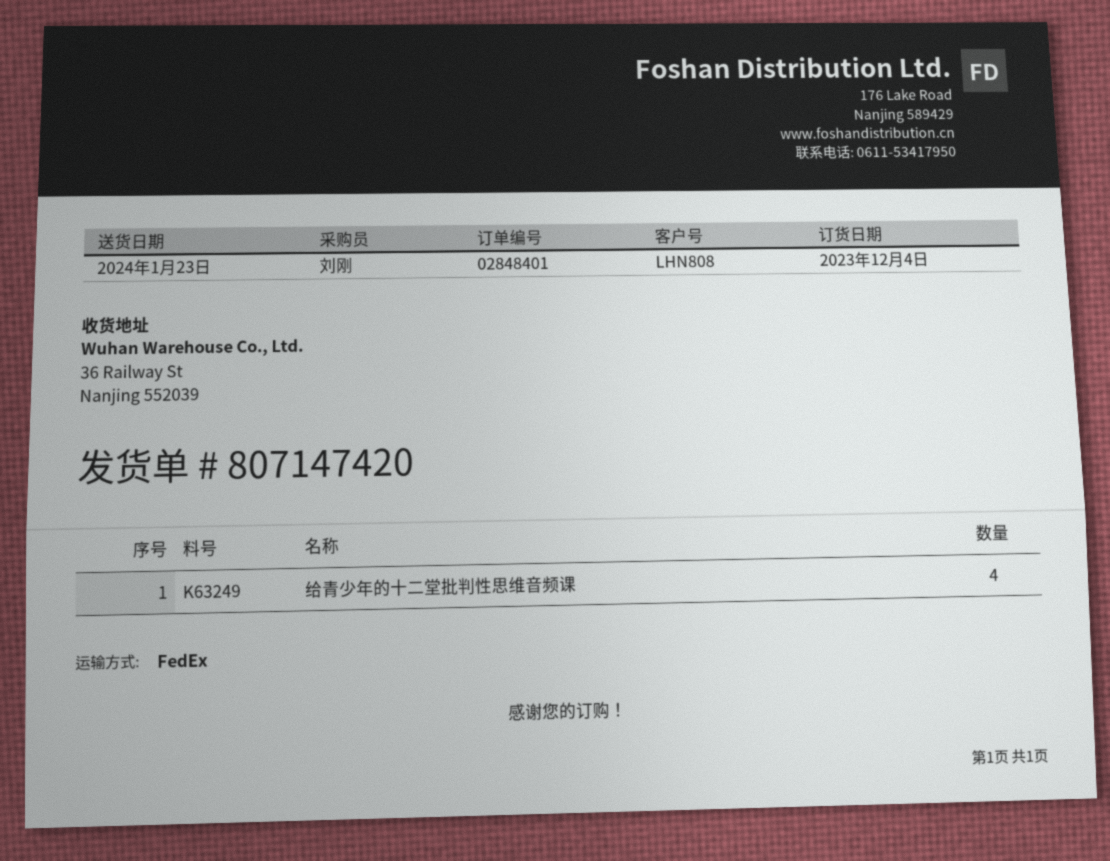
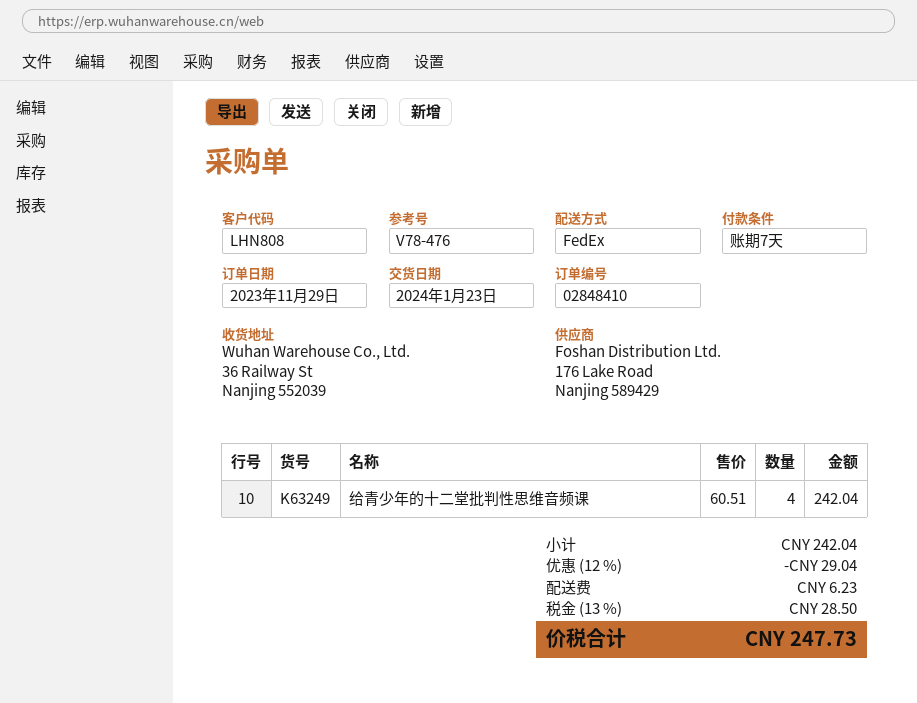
order number: 02848401 -> 02848410
order date: 2023-12-04 -> 2023-11-29

